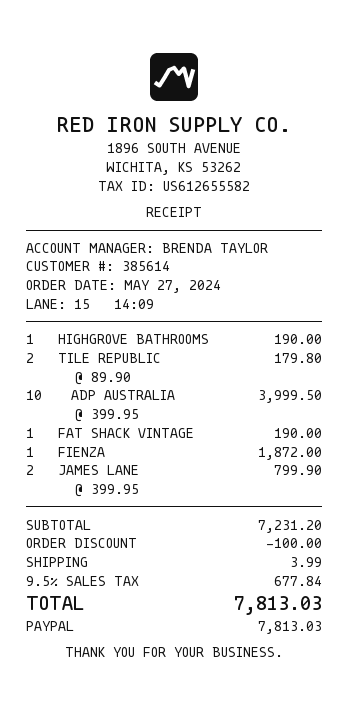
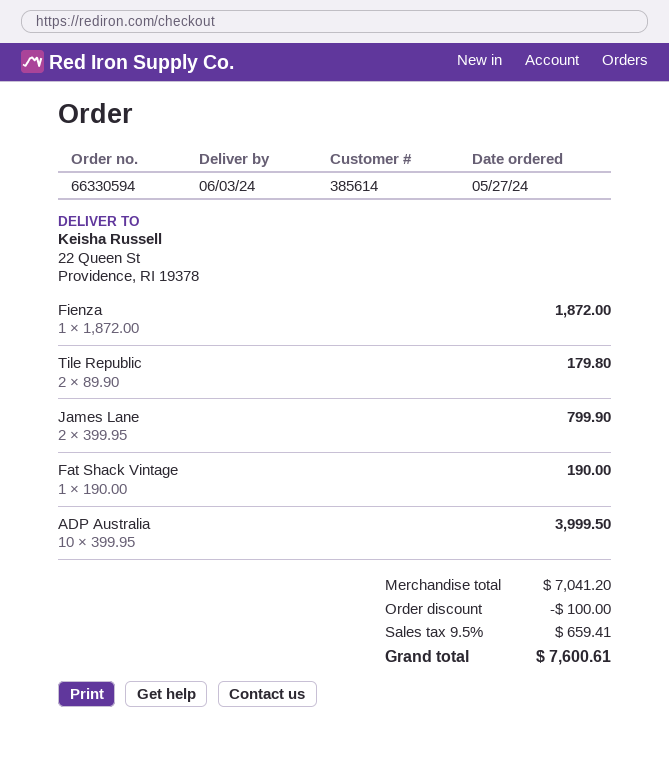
HIGHGROVE BATHROOMS: 1 x 190.00 = 190.00 -> none
subtotal: 7231.20 -> 7041.20
shipping: 3.99 -> none
tax: 9.5% = 677.84 -> 9.5% = 659.41
total: 7813.03 -> 7600.61

